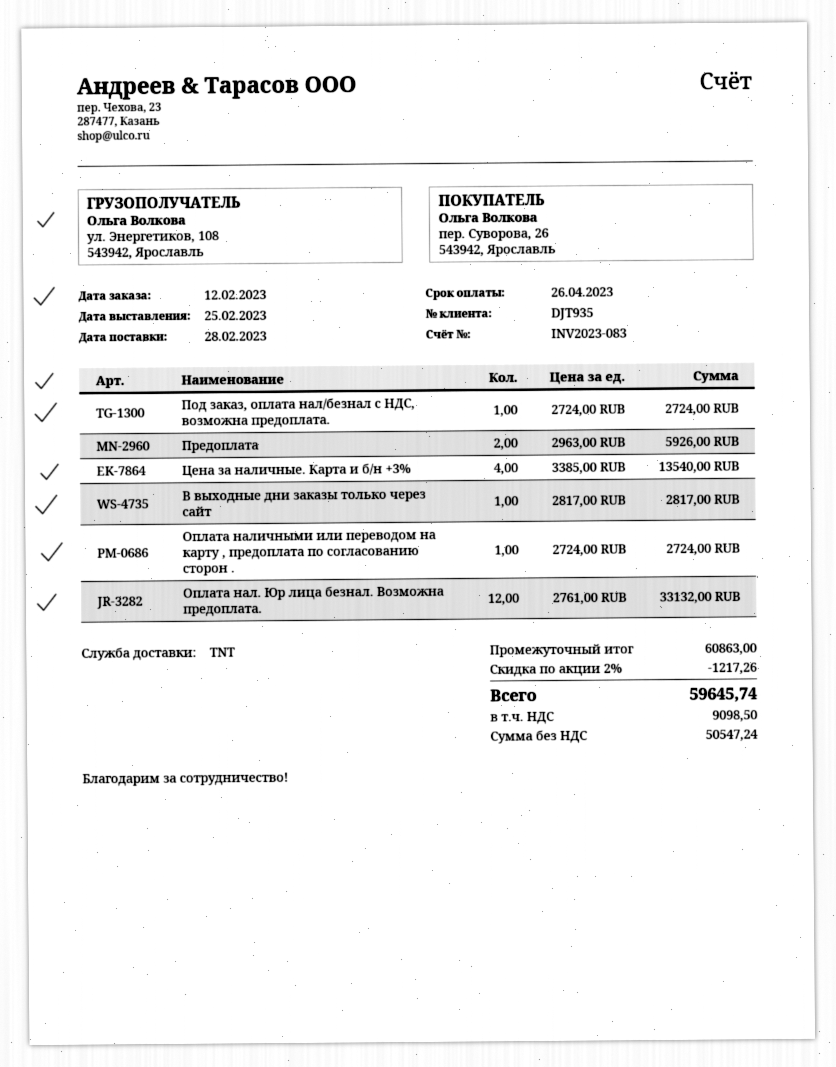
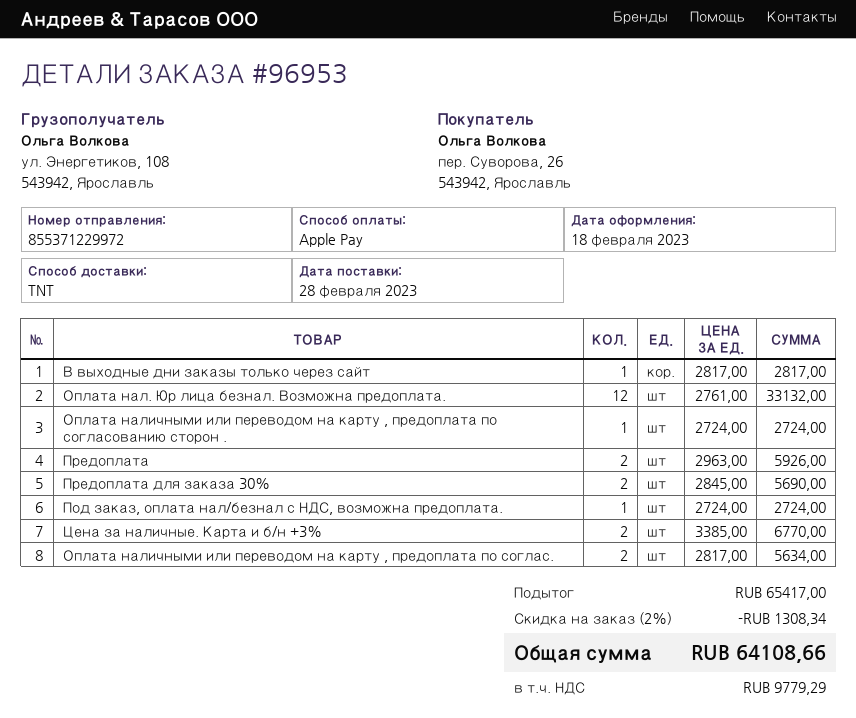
order date: 2023-02-12 -> 2023-02-18
Цена за наличные. Карта и б/н +3%: 4 x 3385.00 = 13540.00 -> 2 x 3385.00 = 6770.00
Предоплата для заказа 30%: none -> 2 x 2845.00 = 5690.00
Оплата наличными или переводом на карту , предоплата по соглас.: none -> 2 x 2817.00 = 5634.00
subtotal: 60863.00 -> 65417.00
discount: 2% = 1217.26 -> 2% = 1308.34
tax: 9098.50 -> 9779.29
total: 59645.74 -> 64108.66

